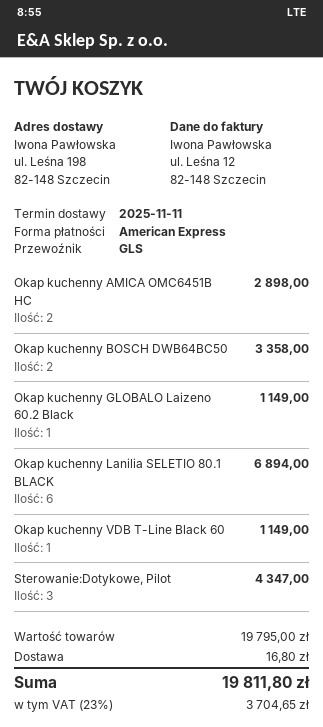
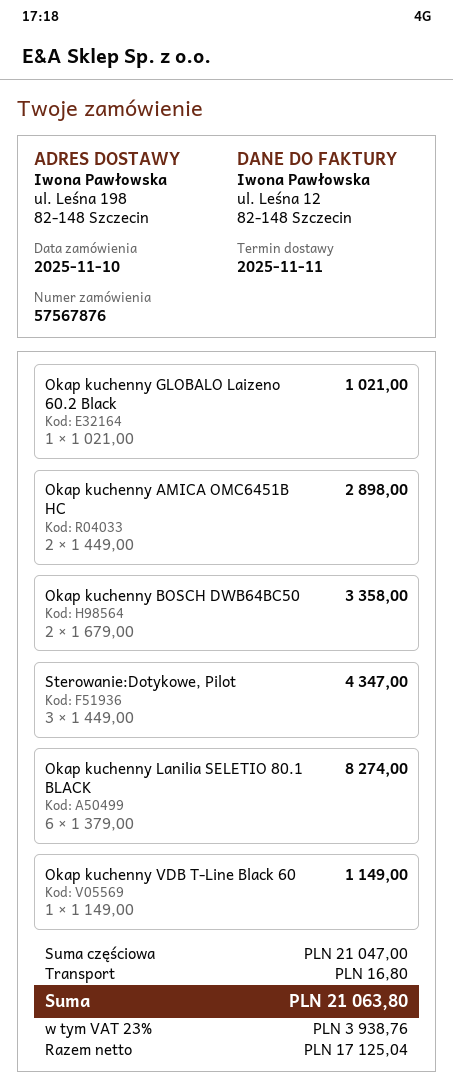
Okap kuchenny GLOBALO Laizeno 60.2 Black: 1 for 1149.00 -> 1 for 1021.00
Okap kuchenny Lanilia SELETIO 80.1 BLACK: 6 for 6894.00 -> 6 for 8274.00
subtotal: 19795.00 -> 21047.00
tax: 23% = 3704.65 -> 23% = 3938.76
total: 19811.80 -> 21063.80

